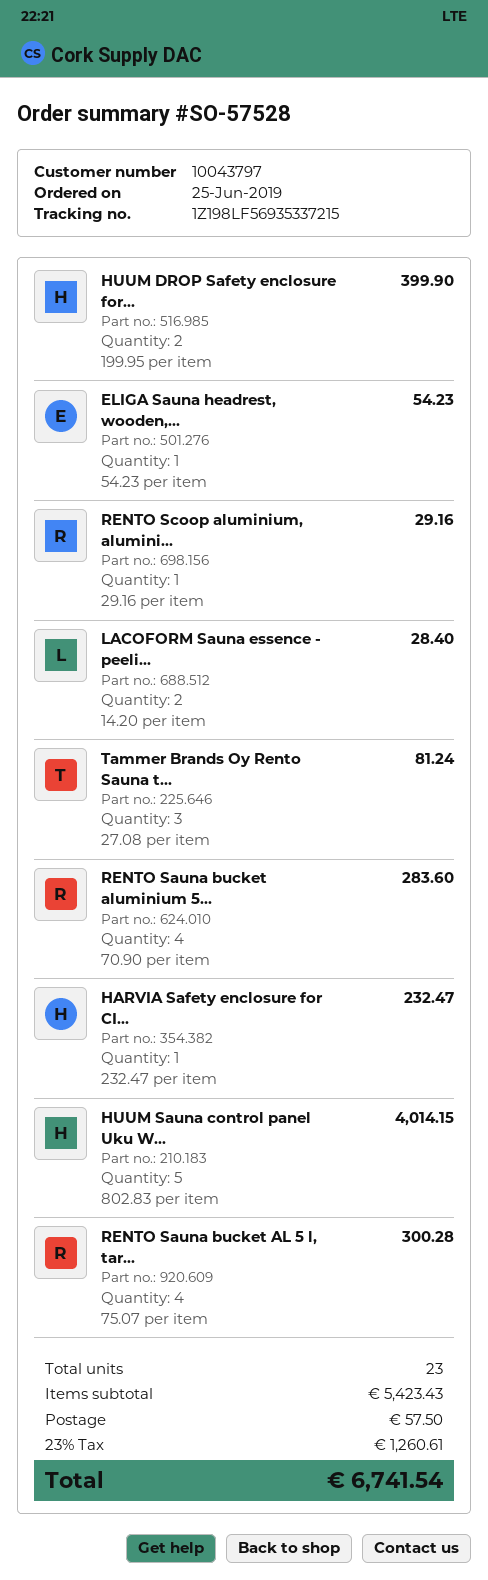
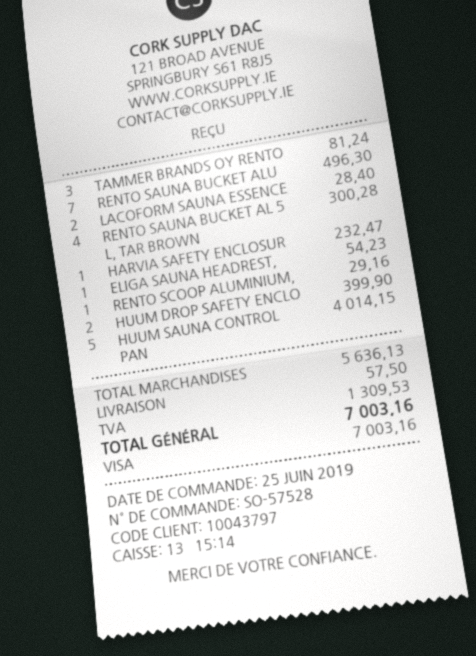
RENTO Sauna bucket aluminium 5...: 4 for 283.60 -> 7 for 496.30
subtotal: 5423.43 -> 5636.13
tax: 1260.61 -> 1309.53
total: 6741.54 -> 7003.16

